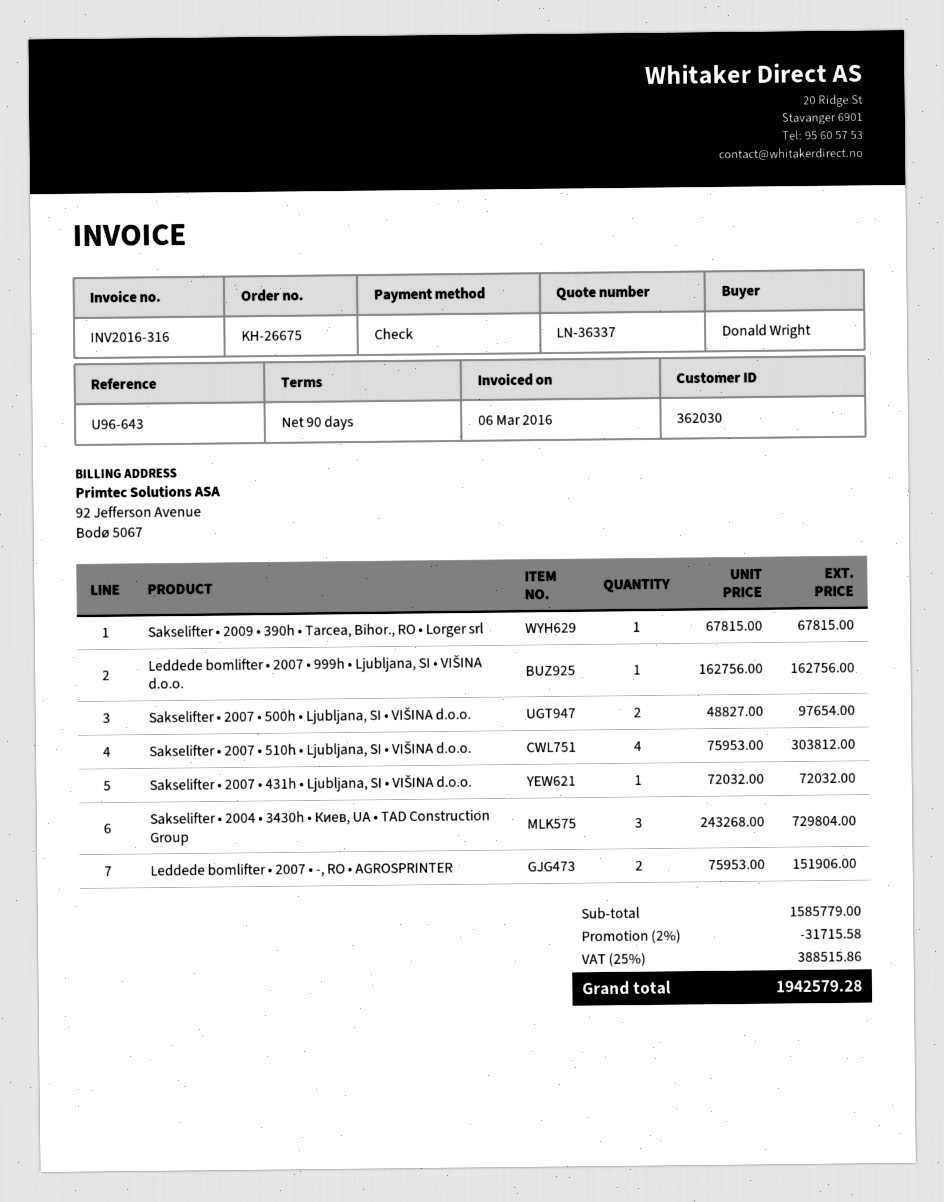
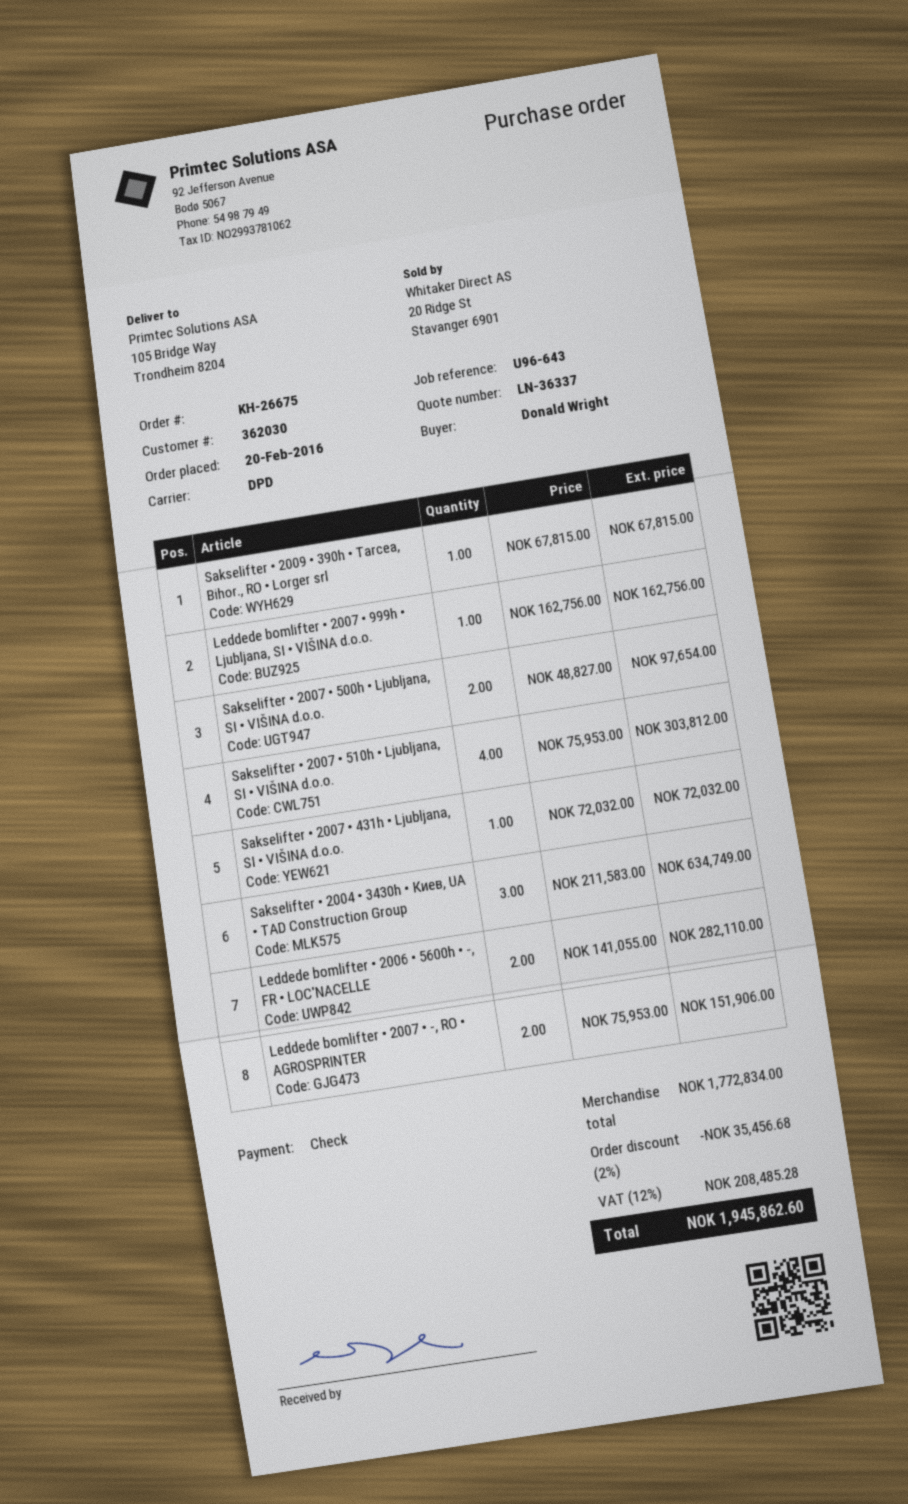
Sakselifter • 2004 • 3430h • Киев, UA • TAD Construction Group: 3 x 243268.00 = 729804.00 -> 3 x 211583.00 = 634749.00
Leddede bomlifter • 2006 • 5600h • -, FR • LOC'NACELLE: none -> 2 x 141055.00 = 282110.00
subtotal: 1585779.00 -> 1772834.00
discount: 2% = 31715.58 -> 2% = 35456.68
tax: 25% = 388515.86 -> 12% = 208485.28
total: 1942579.28 -> 1945862.60

